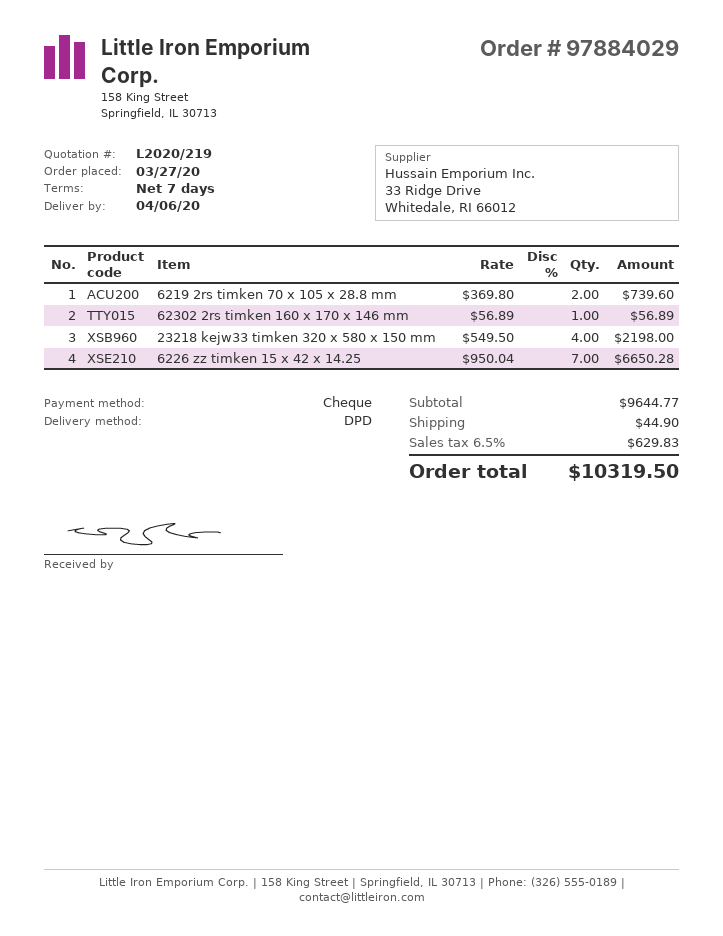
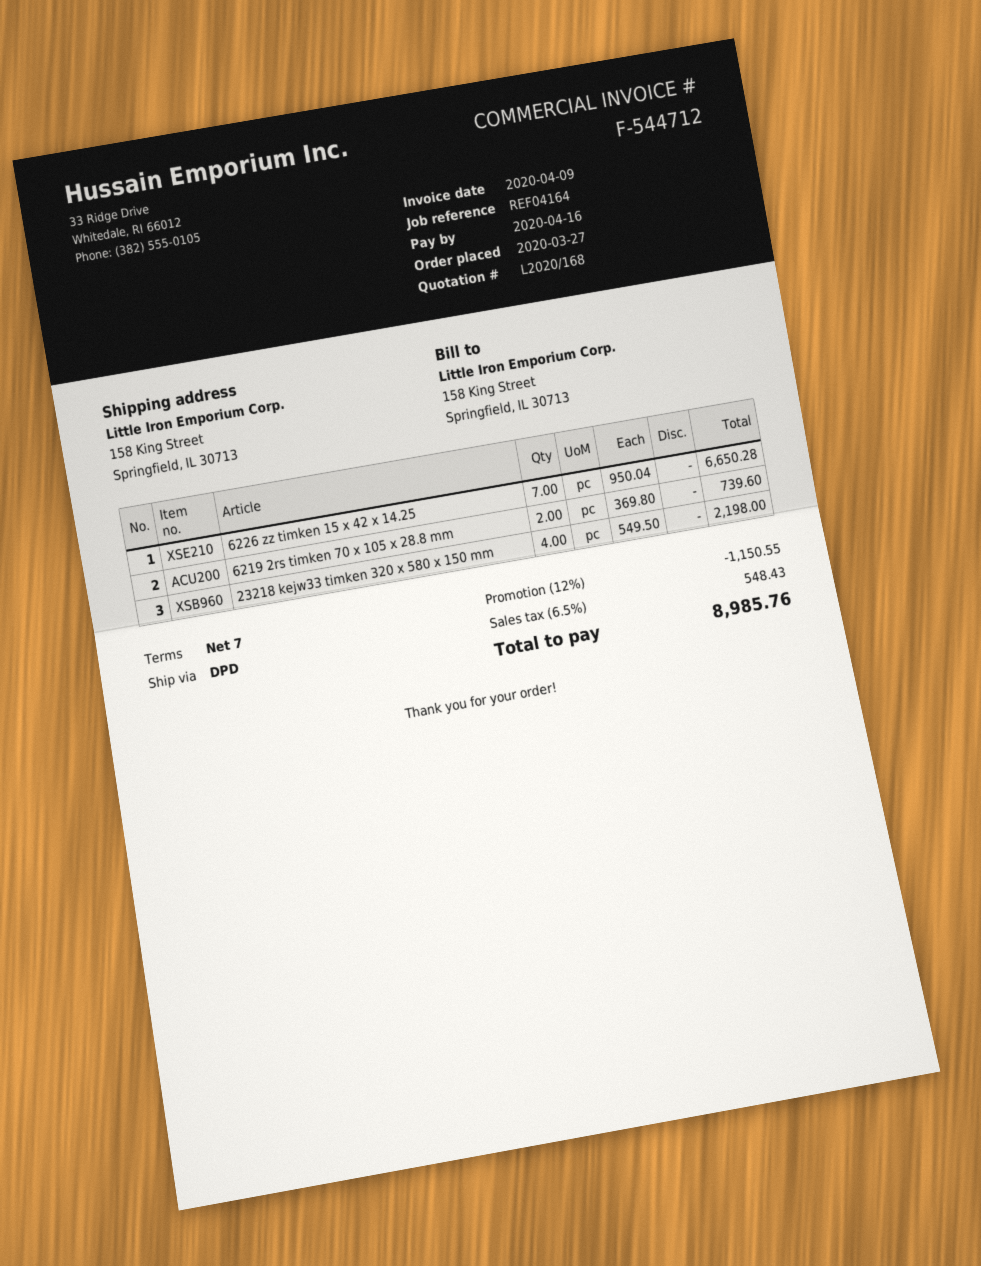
quote number: L2020/219 -> L2020/168
62302 2rs timken 160 x 170 x 146 mm: 1 x 56.89 = 56.89 -> none
discount: none -> 12% = 1150.55
shipping: 44.90 -> none
tax: 6.5% = 629.83 -> 6.5% = 548.43
total: 10319.50 -> 8985.76

